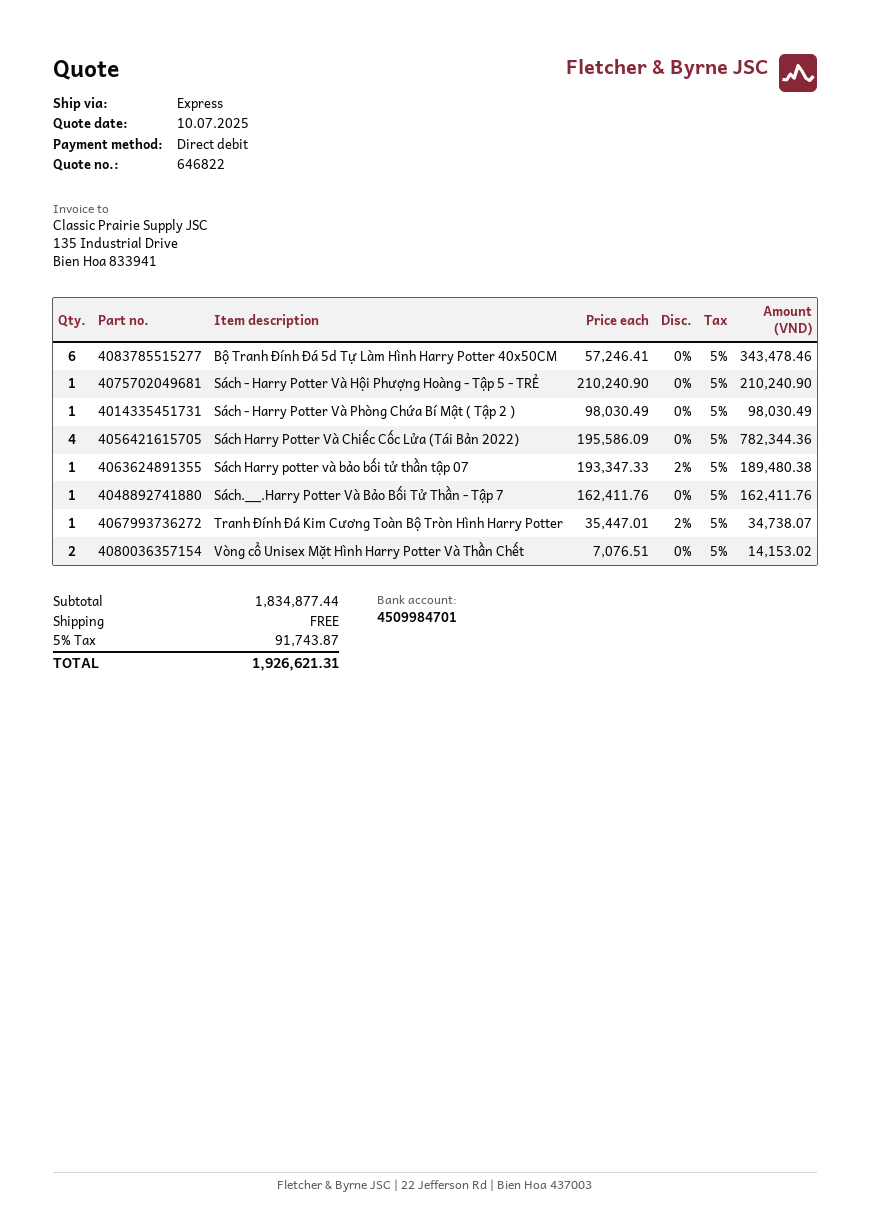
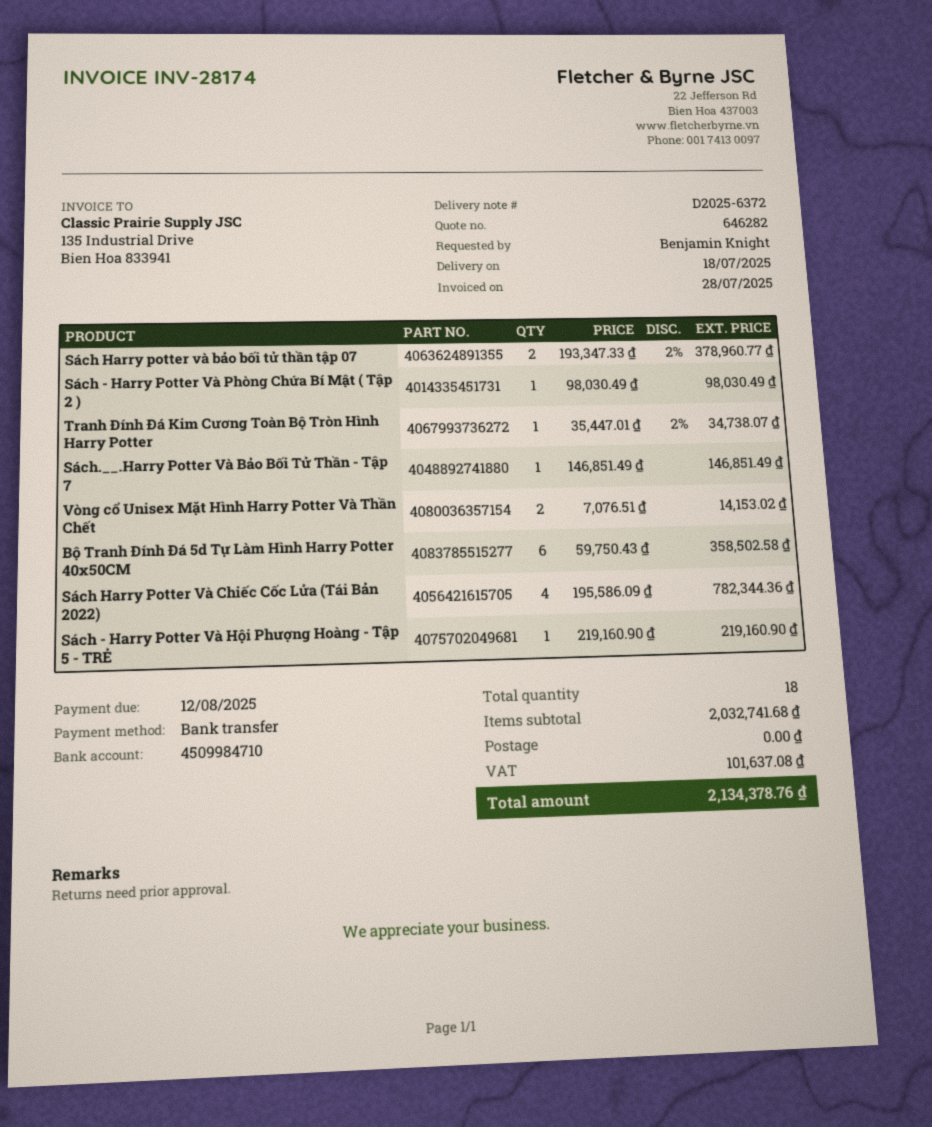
quote number: 646822 -> 646282
payment method: direct debit -> bank transfer
bank account: 4509984701 -> 4509984710
Bộ Tranh Đính Đá 5d Tự Làm Hình Harry Potter 40x50CM: 6 x 57246.41 = 343478.46 -> 6 x 59750.43 = 358502.58
Sách - Harry Potter Và Hội Phượng Hoàng - Tập 5 - TRẺ: 1 x 210240.90 = 210240.90 -> 1 x 219160.90 = 219160.90
Sách Harry potter và bảo bối tử thần tập 07: 1 x 193347.33 - 2% = 189480.38 -> 2 x 193347.33 - 2% = 378960.77
Sách.__.Harry Potter Và Bảo Bối Tử Thần - Tập 7: 1 x 162411.76 = 162411.76 -> 1 x 146851.49 = 146851.49
subtotal: 1834877.44 -> 2032741.68
tax: 91743.87 -> 101637.08
total: 1926621.31 -> 2134378.76

